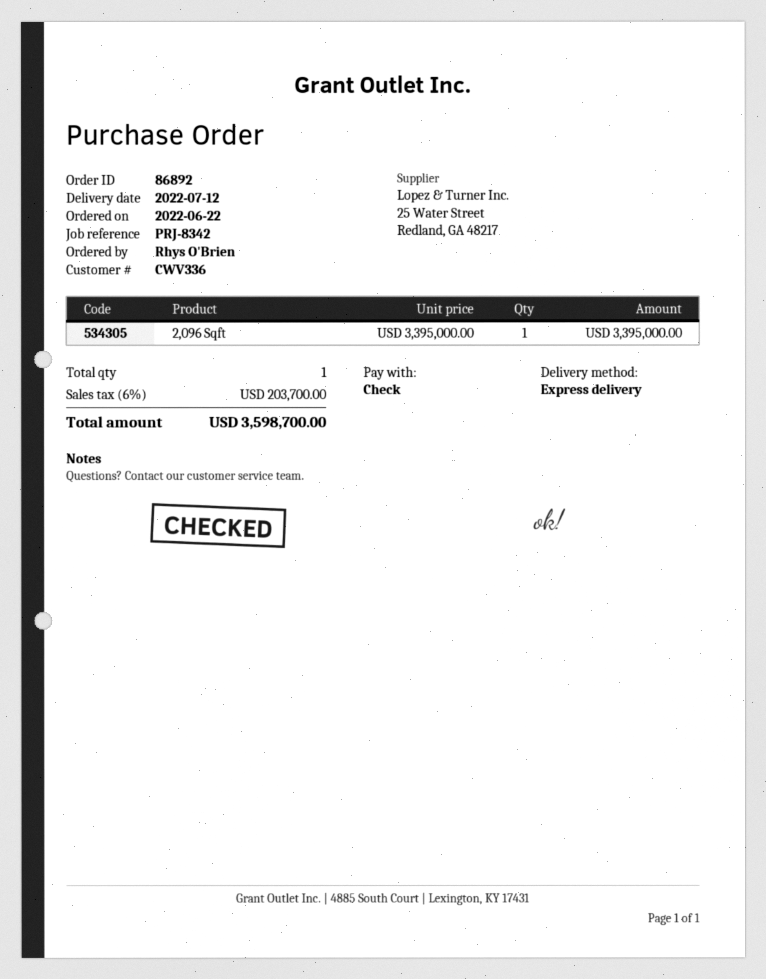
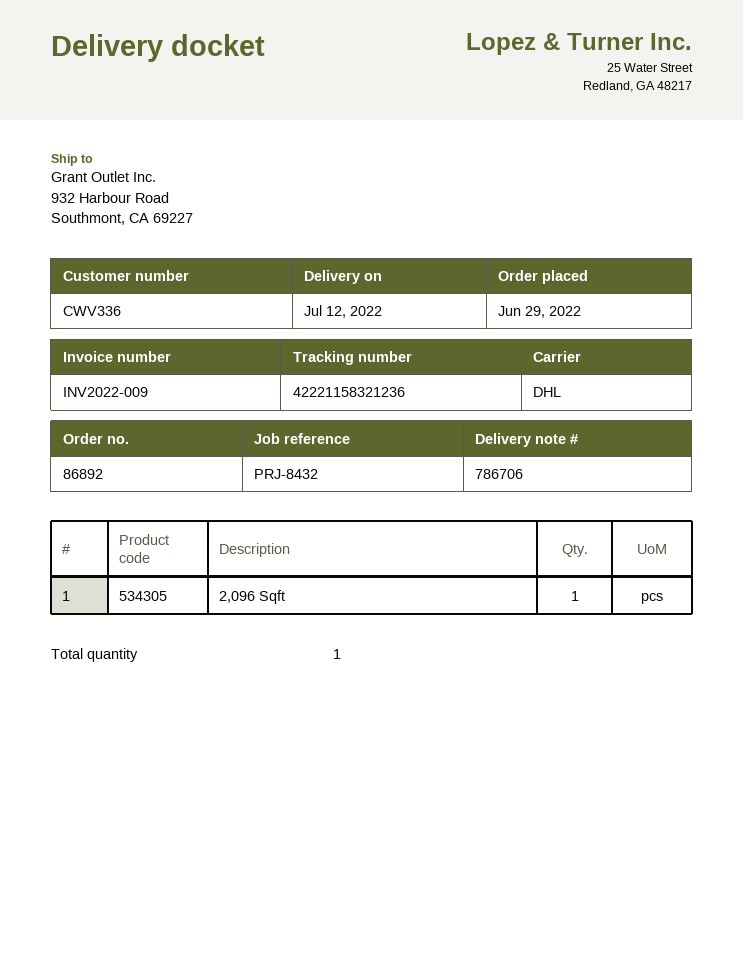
order date: 2022-06-22 -> 2022-06-29
reference: PRJ-8342 -> PRJ-8432
shipping method: express -> DHL

